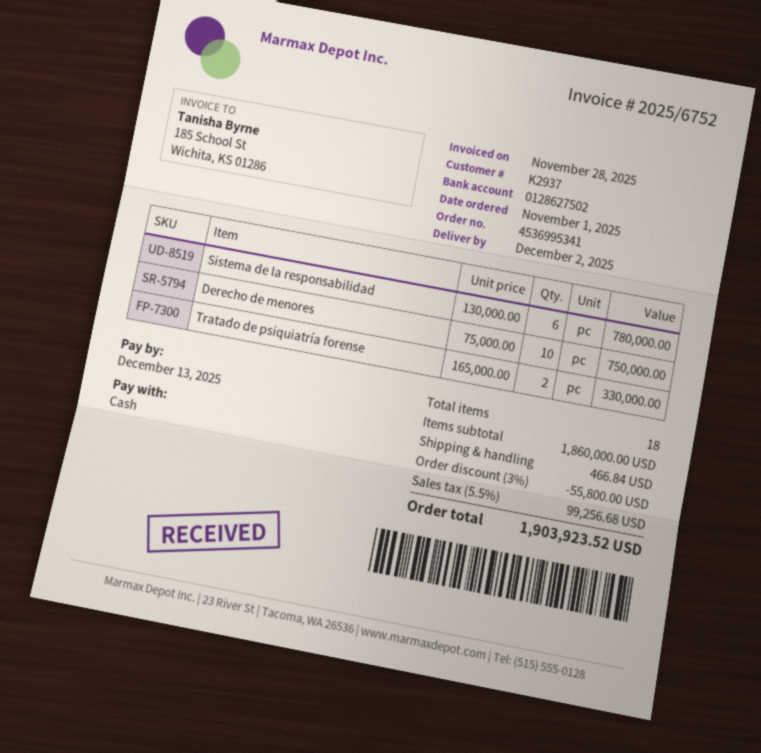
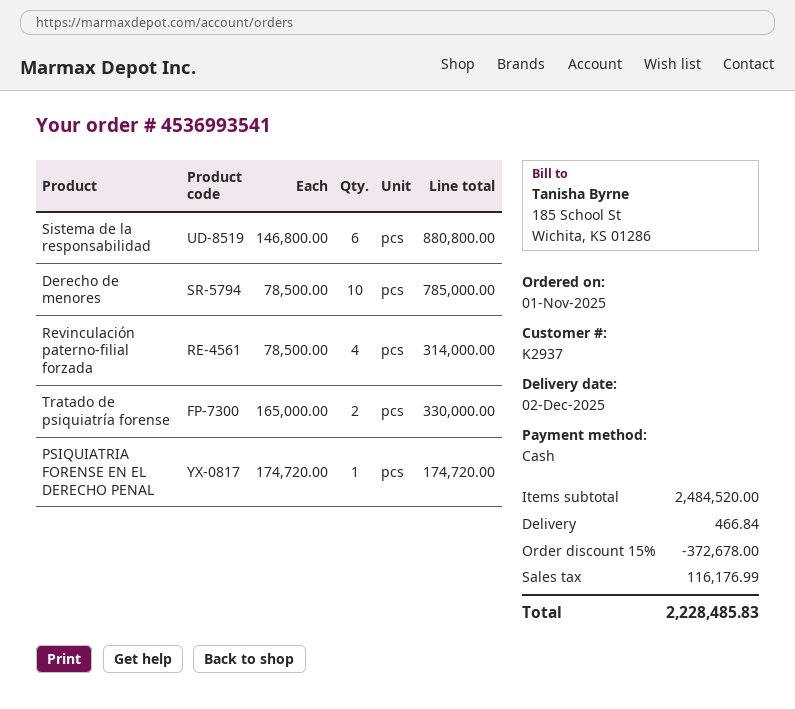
order number: 4536995341 -> 4536993541
Sistema de la responsabilidad: 6 x 130000.00 = 780000.00 -> 6 x 146800.00 = 880800.00
Derecho de menores: 10 x 75000.00 = 750000.00 -> 10 x 78500.00 = 785000.00
Revinculación paterno-filial forzada: none -> 4 x 78500.00 = 314000.00
PSIQUIATRIA FORENSE EN EL DERECHO PENAL: none -> 1 x 174720.00 = 174720.00
subtotal: 1860000.00 -> 2484520.00
discount: 3% = 55800.00 -> 15% = 372678.00
tax: 99256.68 -> 116176.99
total: 1903923.52 -> 2228485.83

